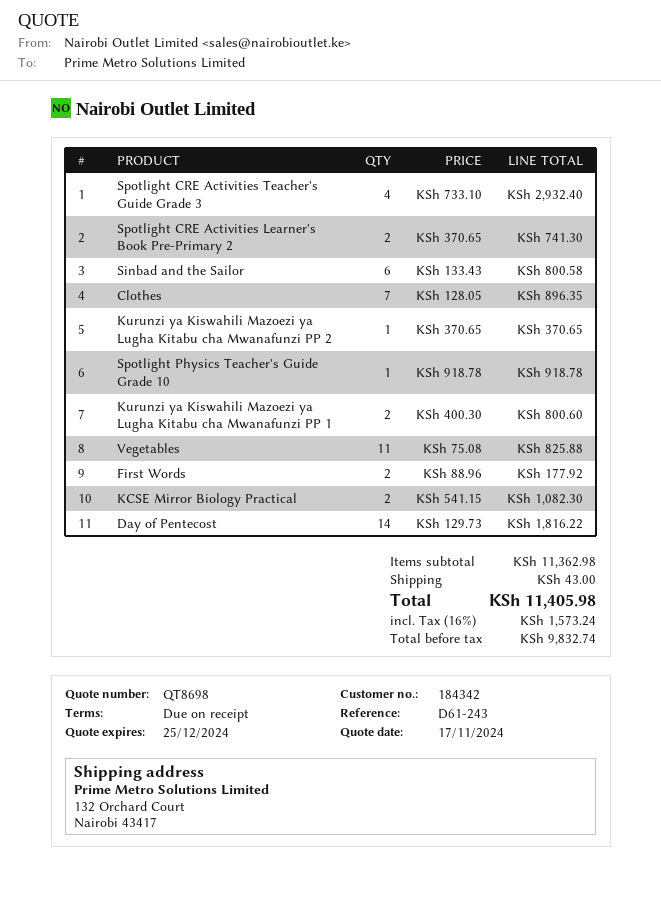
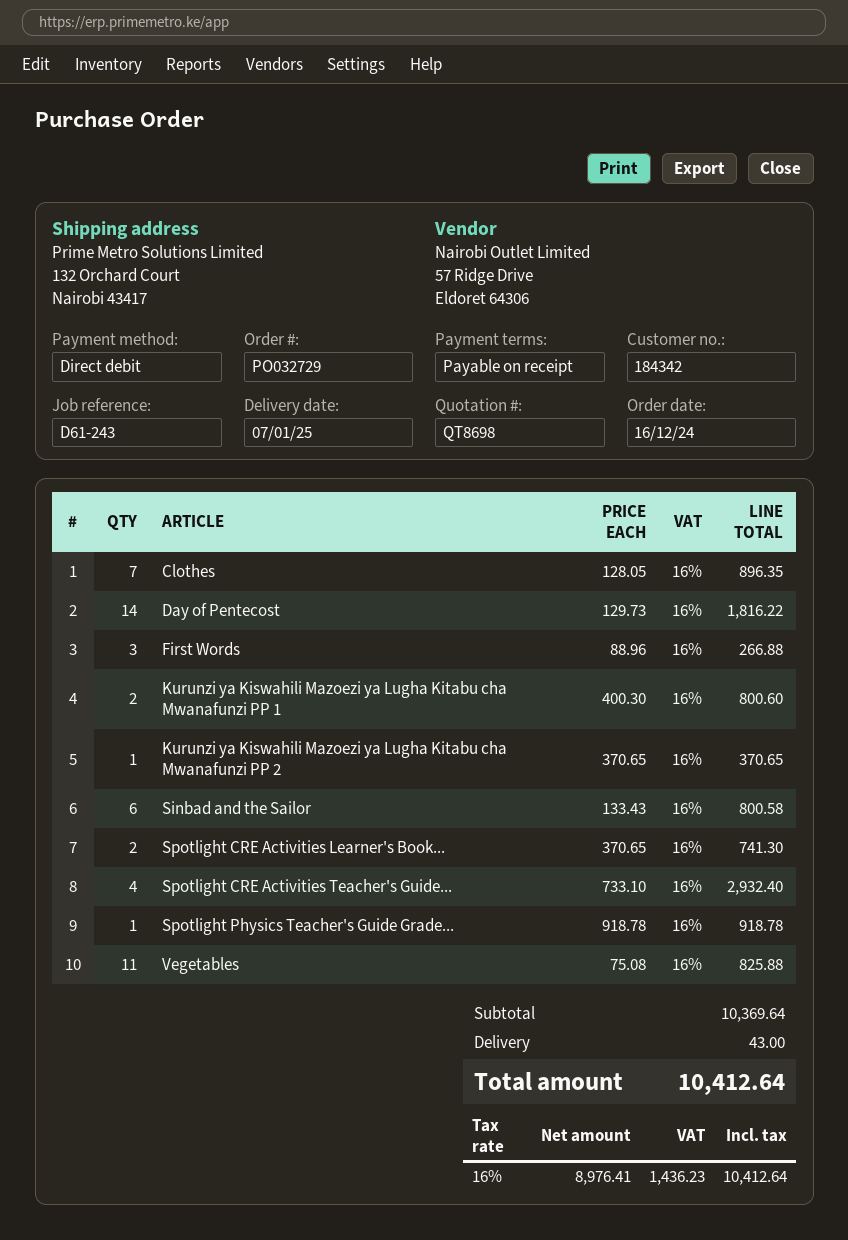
First Words: 2 x 88.96 = 177.92 -> 3 x 88.96 = 266.88
KCSE Mirror Biology Practical: 2 x 541.15 = 1082.30 -> none
subtotal: 11362.98 -> 10369.64
net: 9832.74 -> 8976.41
tax: 16% = 1573.24 -> 16% = 1436.23
total: 11405.98 -> 10412.64

